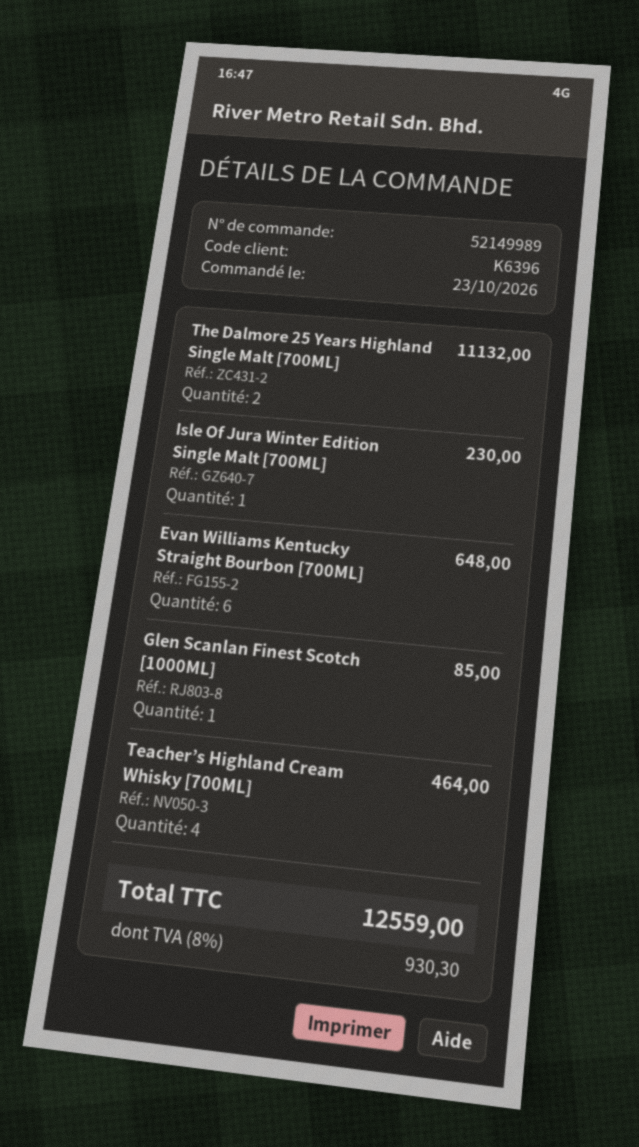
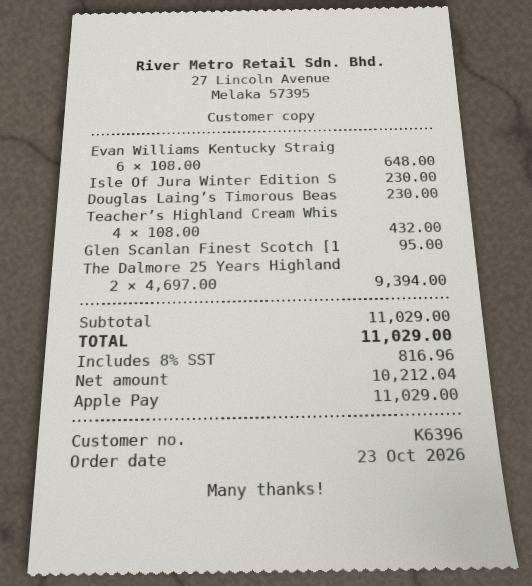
The Dalmore 25 Years Highland Single Malt [700ML]: 2 for 11132.00 -> 2 for 9394.00
Glen Scanlan Finest Scotch [1000ML]: 1 for 85.00 -> 1 for 95.00
Teacher’s Highland Cream Whisky [700ML]: 4 for 464.00 -> 4 for 432.00
Douglas Laing’s Timorous Beas: none -> 1 for 230.00
tax: 8% = 930.30 -> 8% = 816.96
total: 12559.00 -> 11029.00

